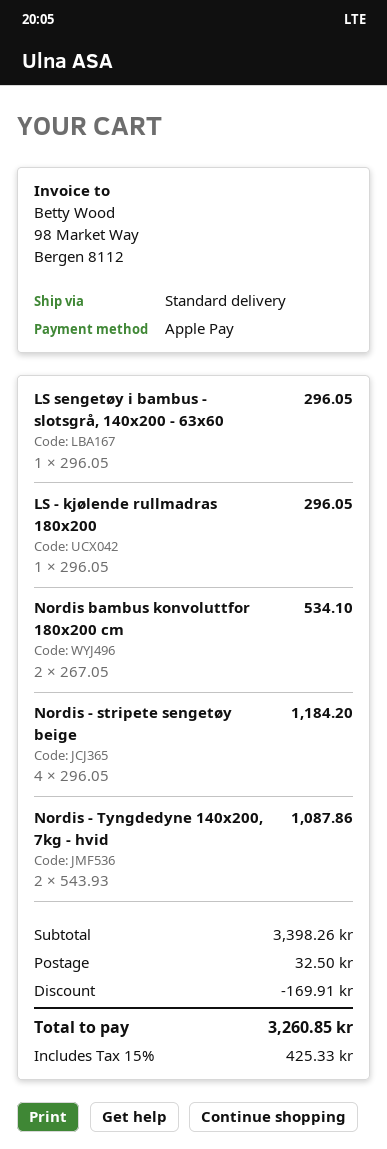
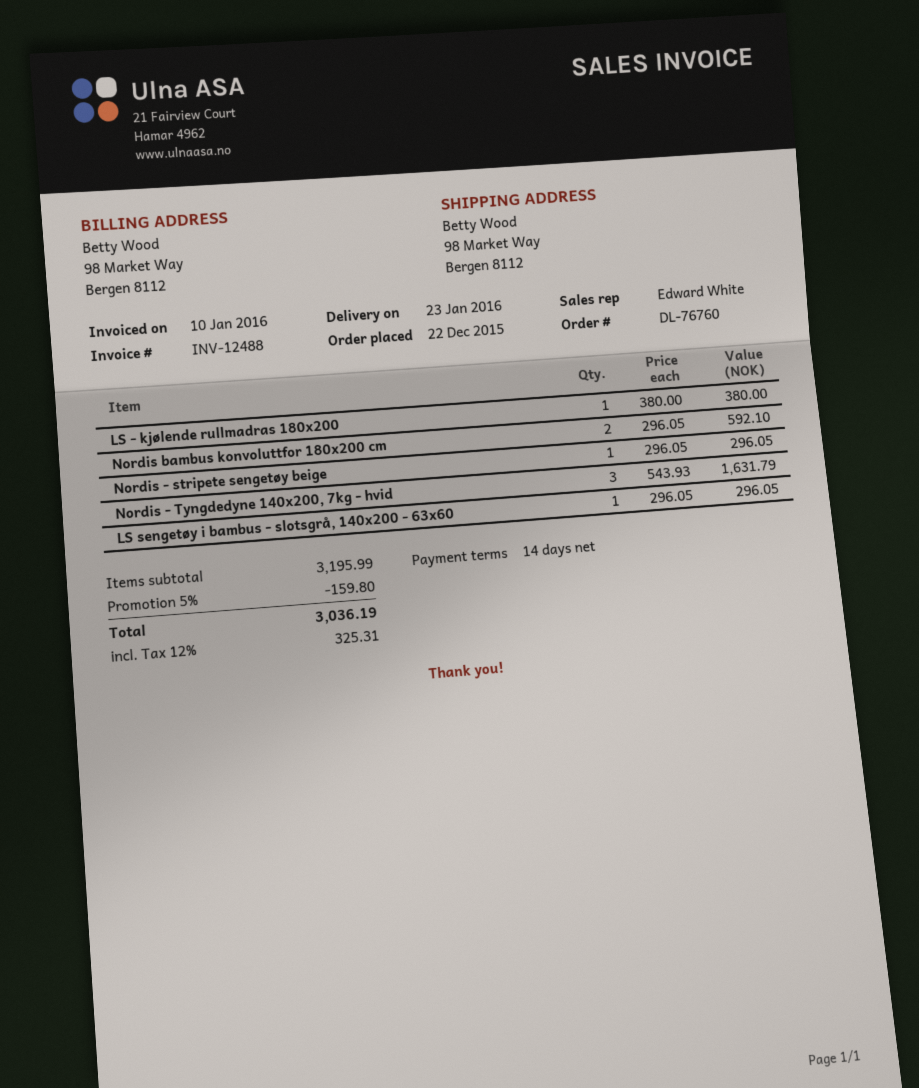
LS - kjølende rullmadras 180x200: 1 x 296.05 = 296.05 -> 1 x 380.00 = 380.00
Nordis bambus konvoluttfor 180x200 cm: 2 x 267.05 = 534.10 -> 2 x 296.05 = 592.10
Nordis - stripete sengetøy beige: 4 x 296.05 = 1184.20 -> 1 x 296.05 = 296.05
Nordis - Tyngdedyne 140x200, 7kg - hvid: 2 x 543.93 = 1087.86 -> 3 x 543.93 = 1631.79
subtotal: 3398.26 -> 3195.99
discount: 169.91 -> 159.80
shipping: 32.50 -> none
tax: 15% = 425.33 -> 12% = 325.31
total: 3260.85 -> 3036.19

